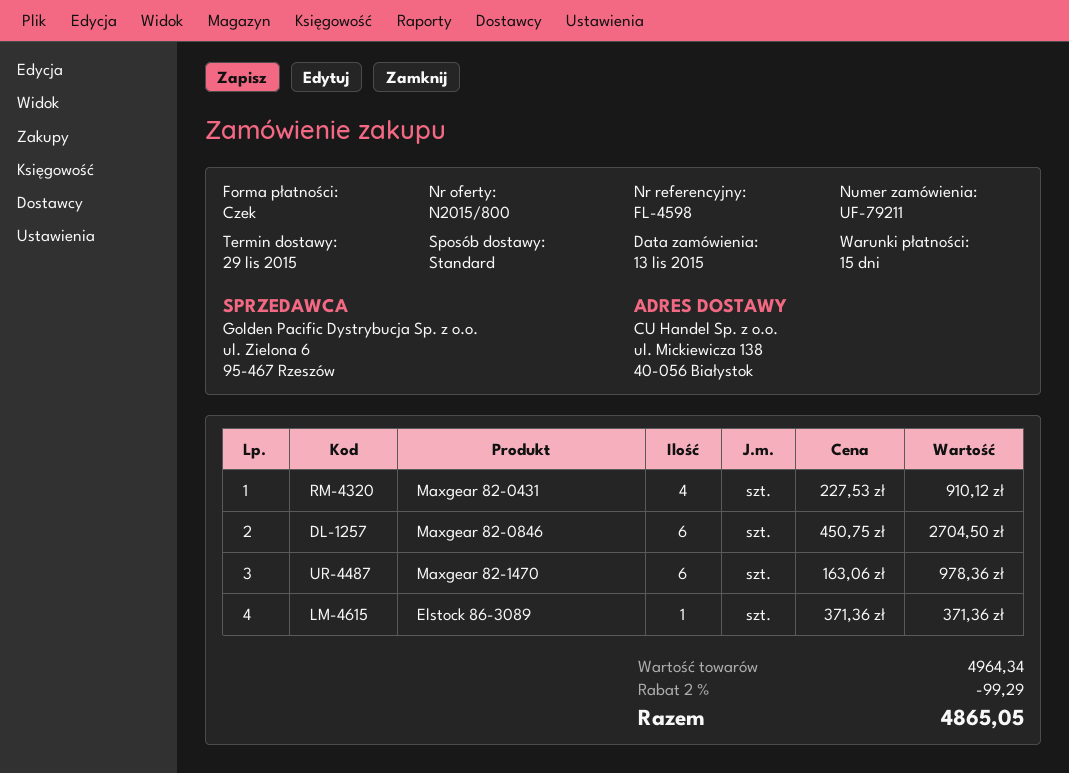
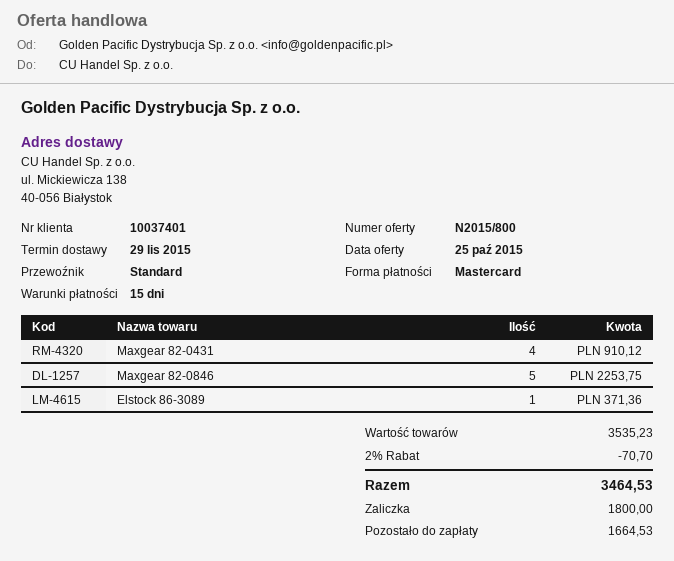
payment method: cheque -> Mastercard
Maxgear 82-0846: 6 for 2704.50 -> 5 for 2253.75
Maxgear 82-1470: 6 for 978.36 -> none
subtotal: 4964.34 -> 3535.23
discount: 2% = 99.29 -> 2% = 70.70
total: 4865.05 -> 3464.53

